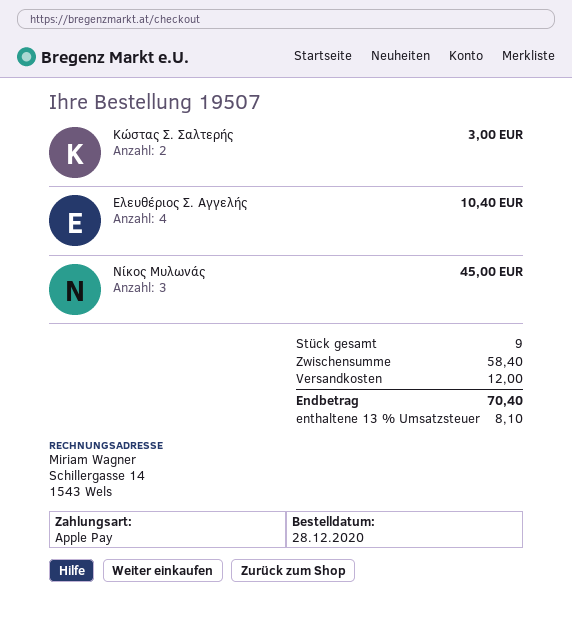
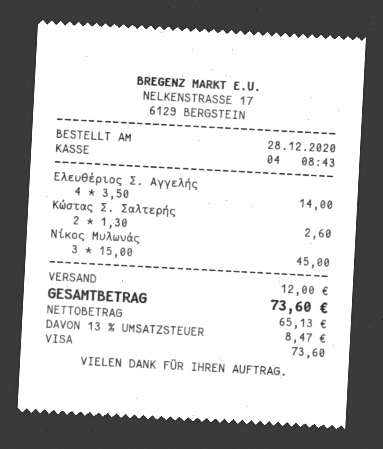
payment method: Apple Pay -> Visa
Κώστας Σ. Σαλτερής: 2 for 3.00 -> 2 for 2.60
Ελευθέριος Σ. Αγγελής: 4 for 10.40 -> 4 for 14.00
tax: 13% = 8.10 -> 13% = 8.47
total: 70.40 -> 73.60

